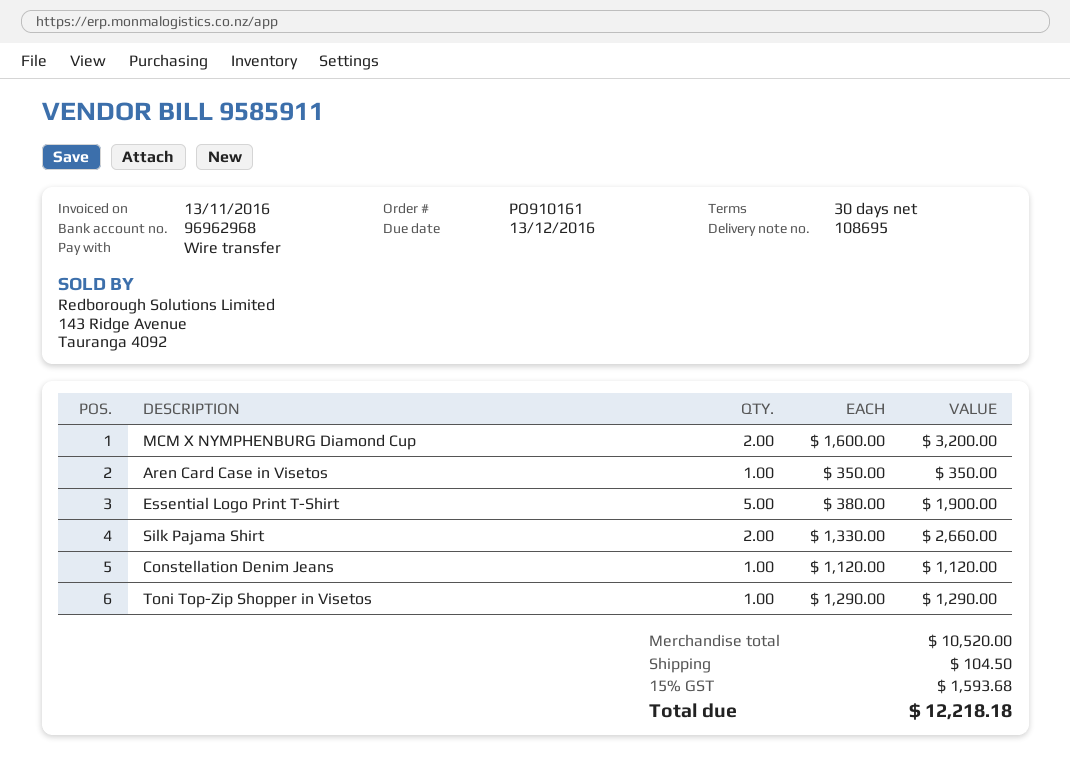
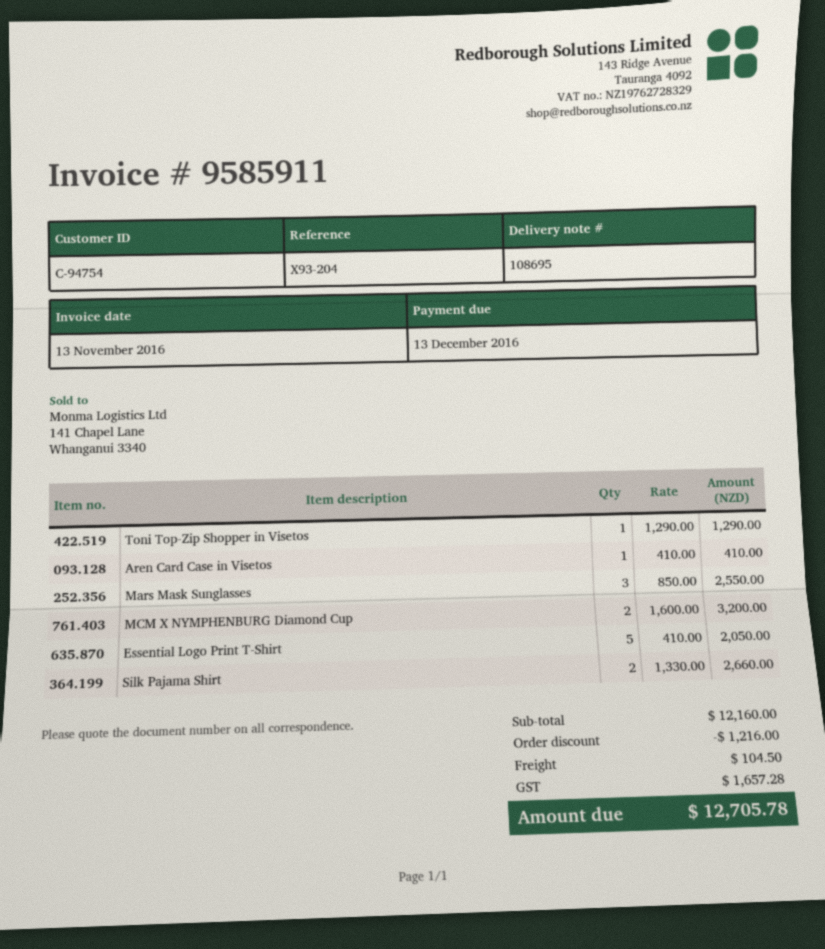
Aren Card Case in Visetos: 1 x 350.00 = 350.00 -> 1 x 410.00 = 410.00
Essential Logo Print T-Shirt: 5 x 380.00 = 1900.00 -> 5 x 410.00 = 2050.00
Constellation Denim Jeans: 1 x 1120.00 = 1120.00 -> none
Mars Mask Sunglasses: none -> 3 x 850.00 = 2550.00
subtotal: 10520.00 -> 12160.00
discount: none -> 1216.00
tax: 1593.68 -> 1657.28
total: 12218.18 -> 12705.78

